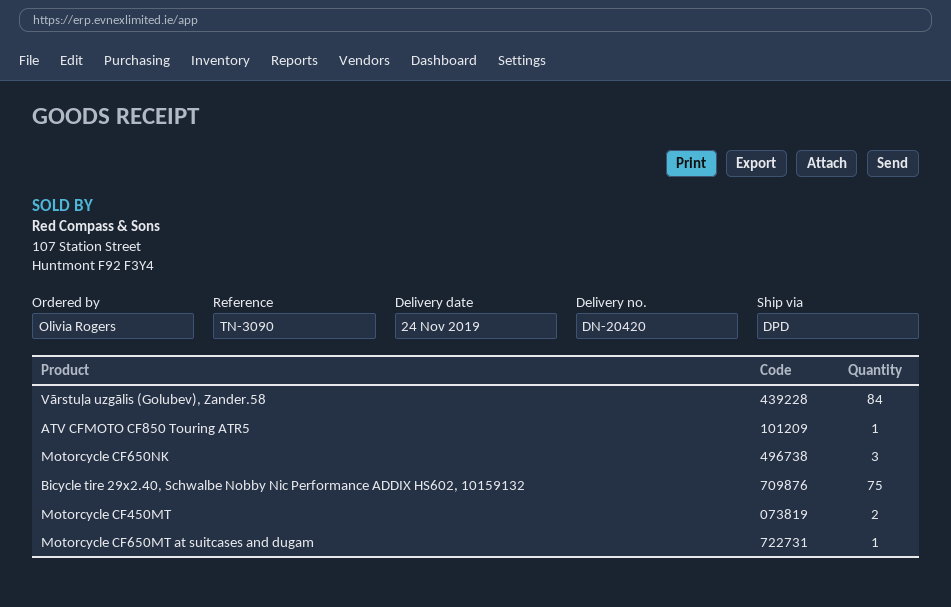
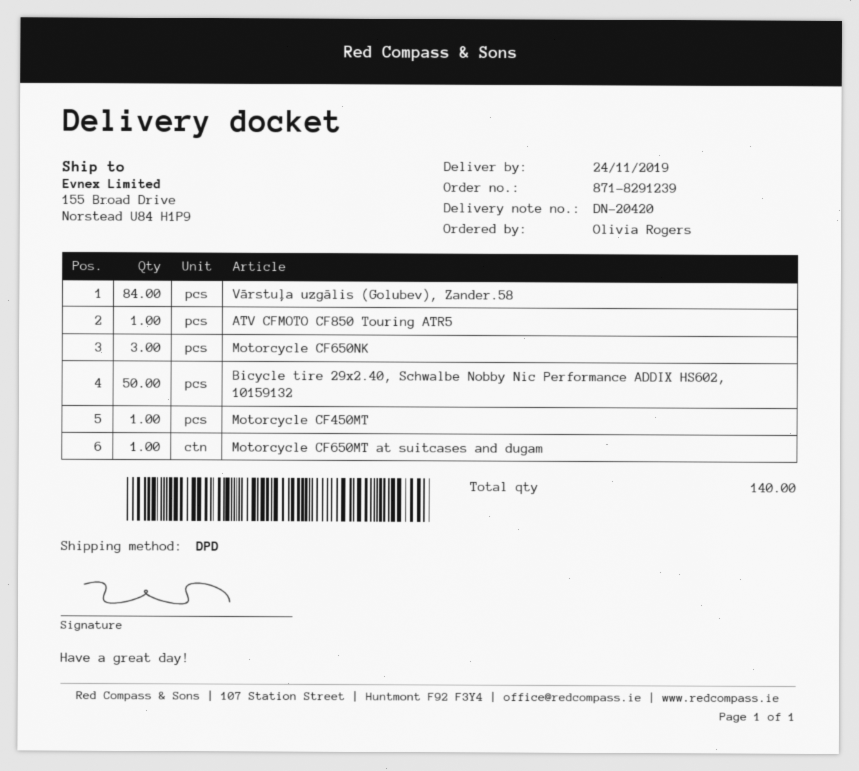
Bicycle tire 29x2.40, Schwalbe Nobby Nic Performance ADDIX HS602, 10159132: 75 -> 50
Motorcycle CF450MT: 2 -> 1

